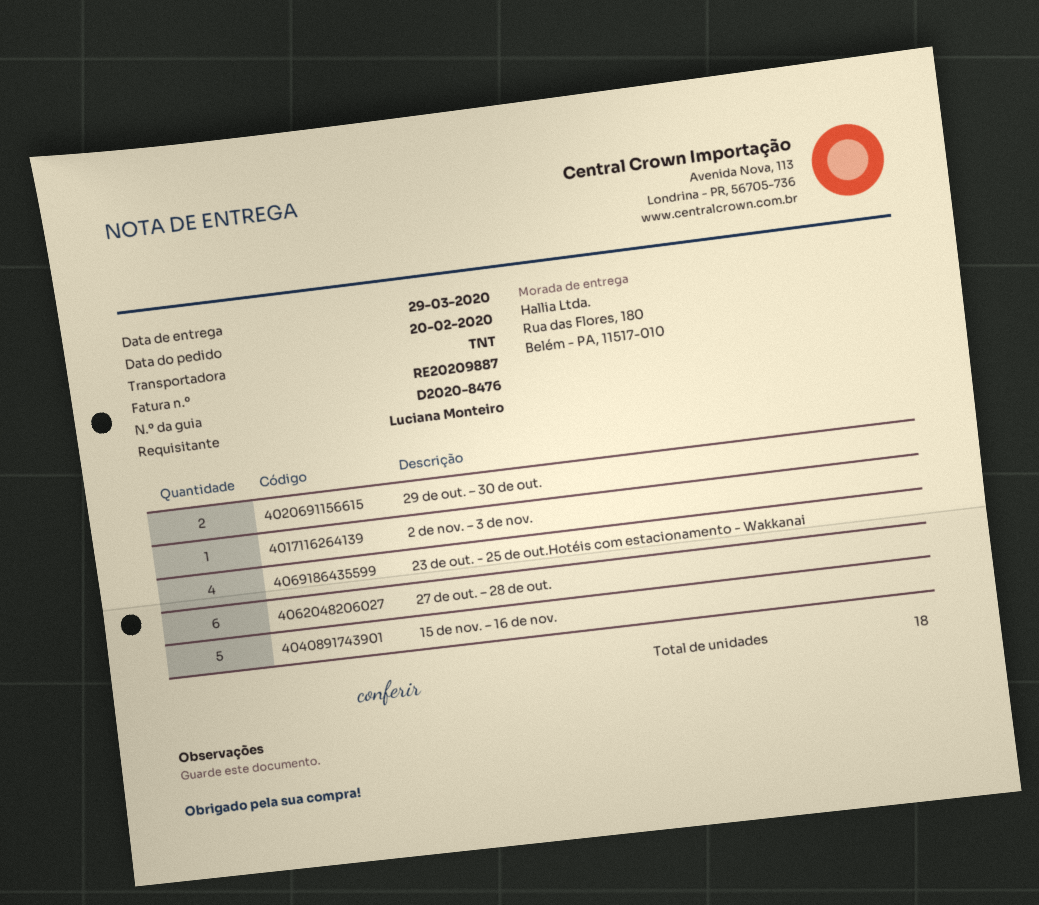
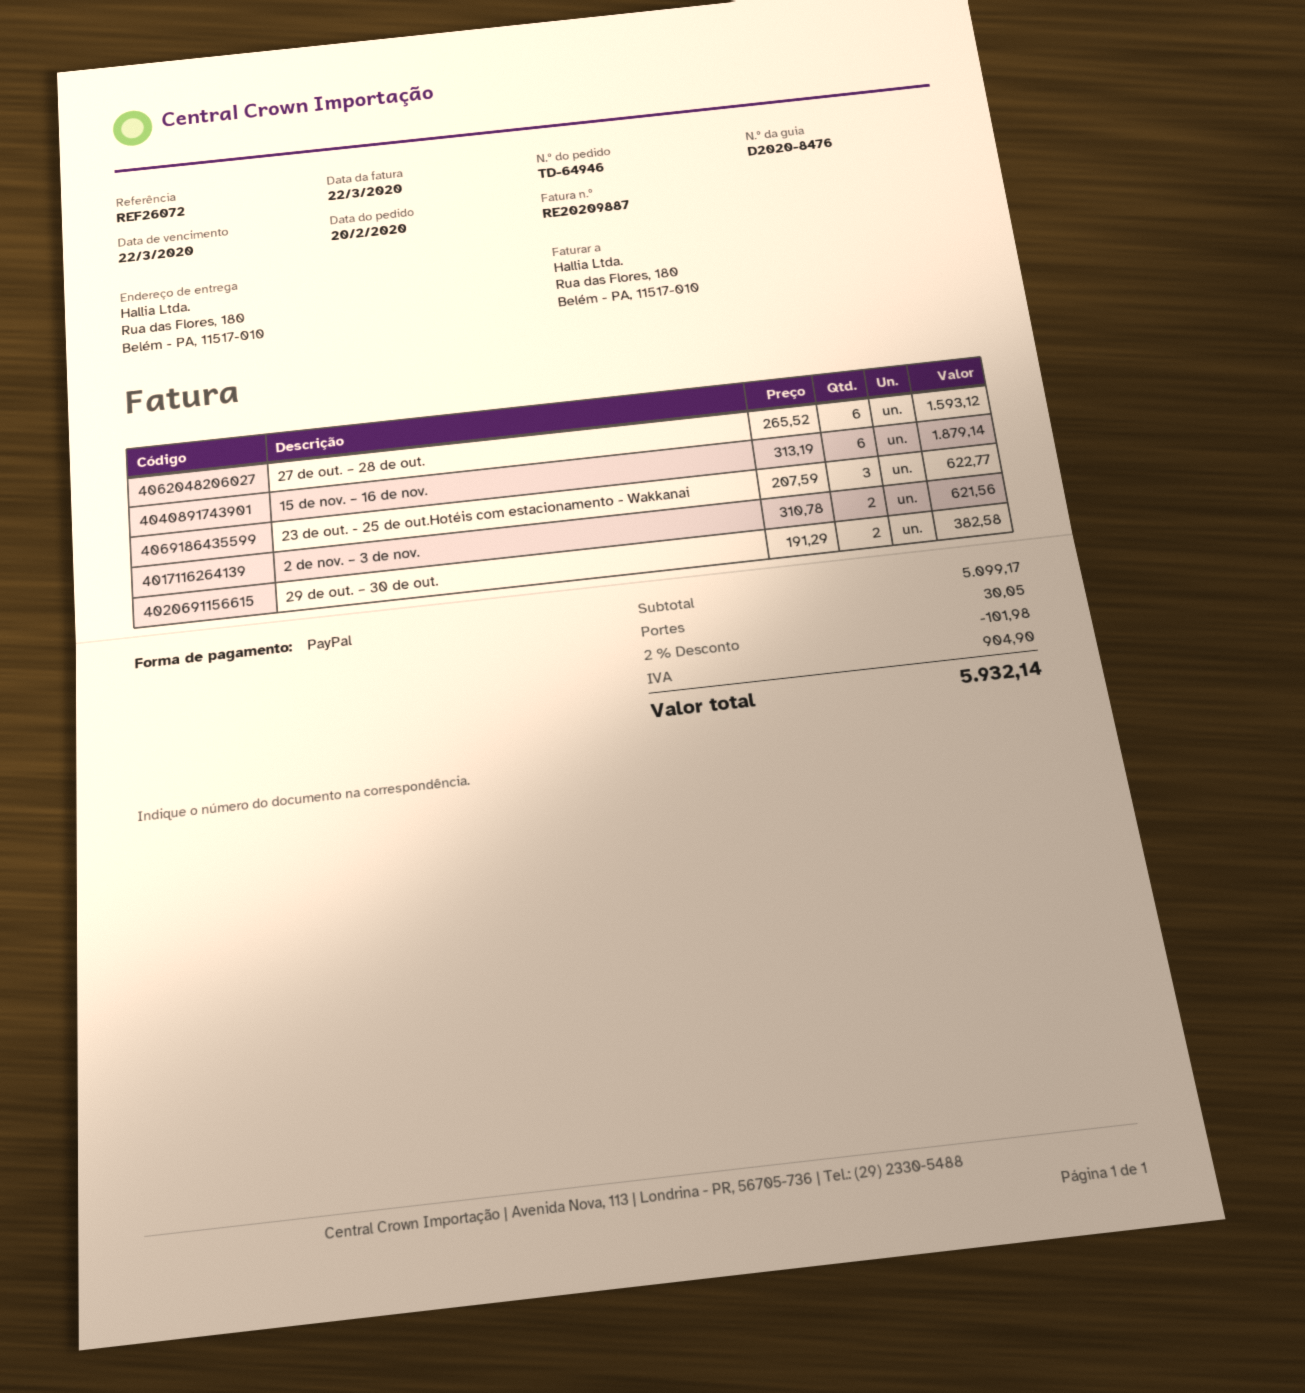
2 de nov. – 3 de nov.: 1 -> 2
23 de out. - 25 de out.Hotéis com estacionamento - Wakkanai: 4 -> 3
15 de nov. – 16 de nov.: 5 -> 6

